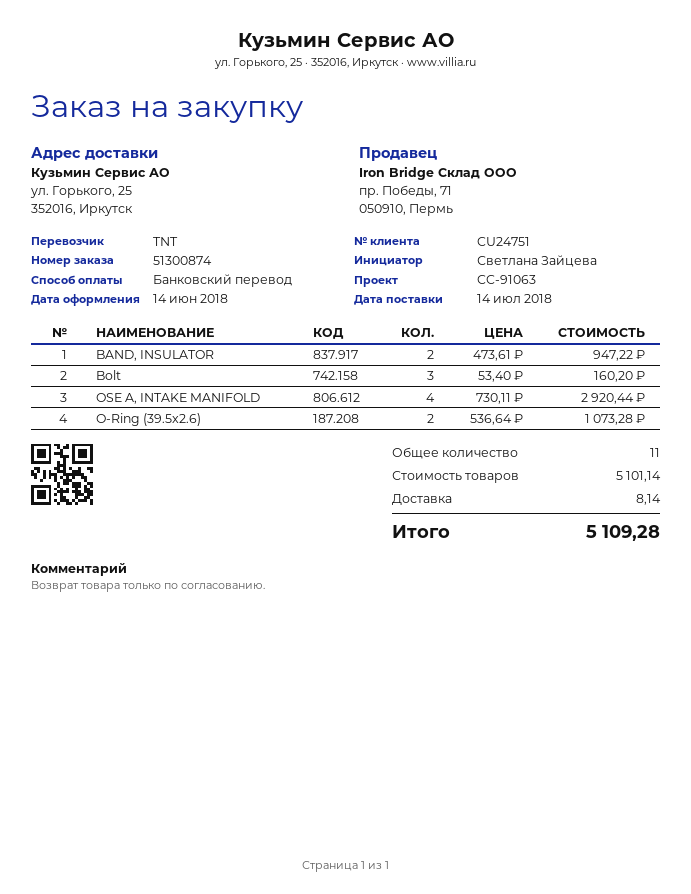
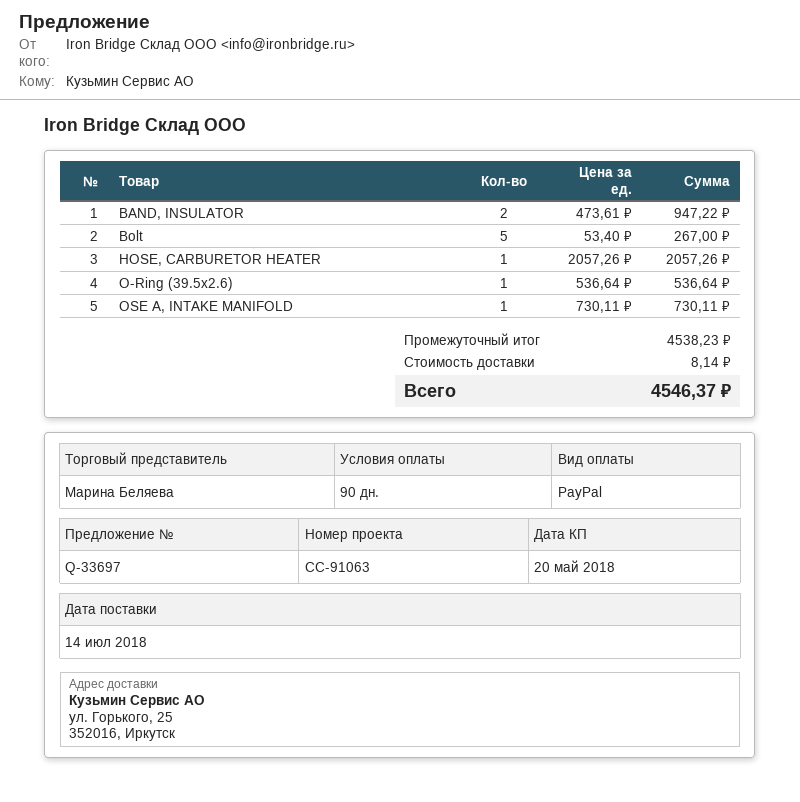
payment method: bank transfer -> PayPal
Bolt: 3 x 53.40 = 160.20 -> 5 x 53.40 = 267.00
OSE A, INTAKE MANIFOLD: 4 x 730.11 = 2920.44 -> 1 x 730.11 = 730.11
O-Ring (39.5x2.6): 2 x 536.64 = 1073.28 -> 1 x 536.64 = 536.64
HOSE, CARBURETOR HEATER: none -> 1 x 2057.26 = 2057.26
subtotal: 5101.14 -> 4538.23
total: 5109.28 -> 4546.37

